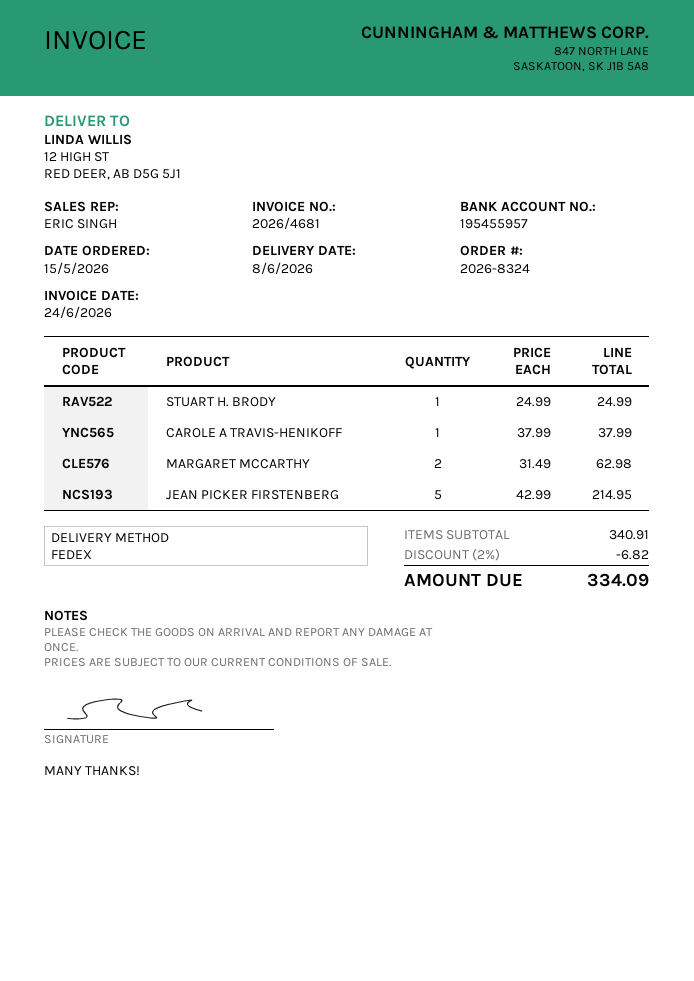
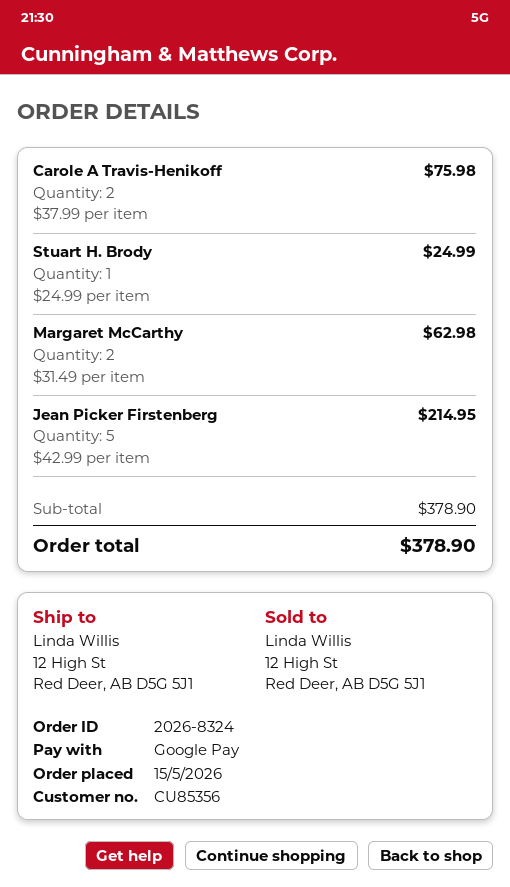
CAROLE A TRAVIS-HENIKOFF: 1 x 37.99 = 37.99 -> 2 x 37.99 = 75.98
subtotal: 340.91 -> 378.90
discount: 2% = 6.82 -> none
total: 334.09 -> 378.90

